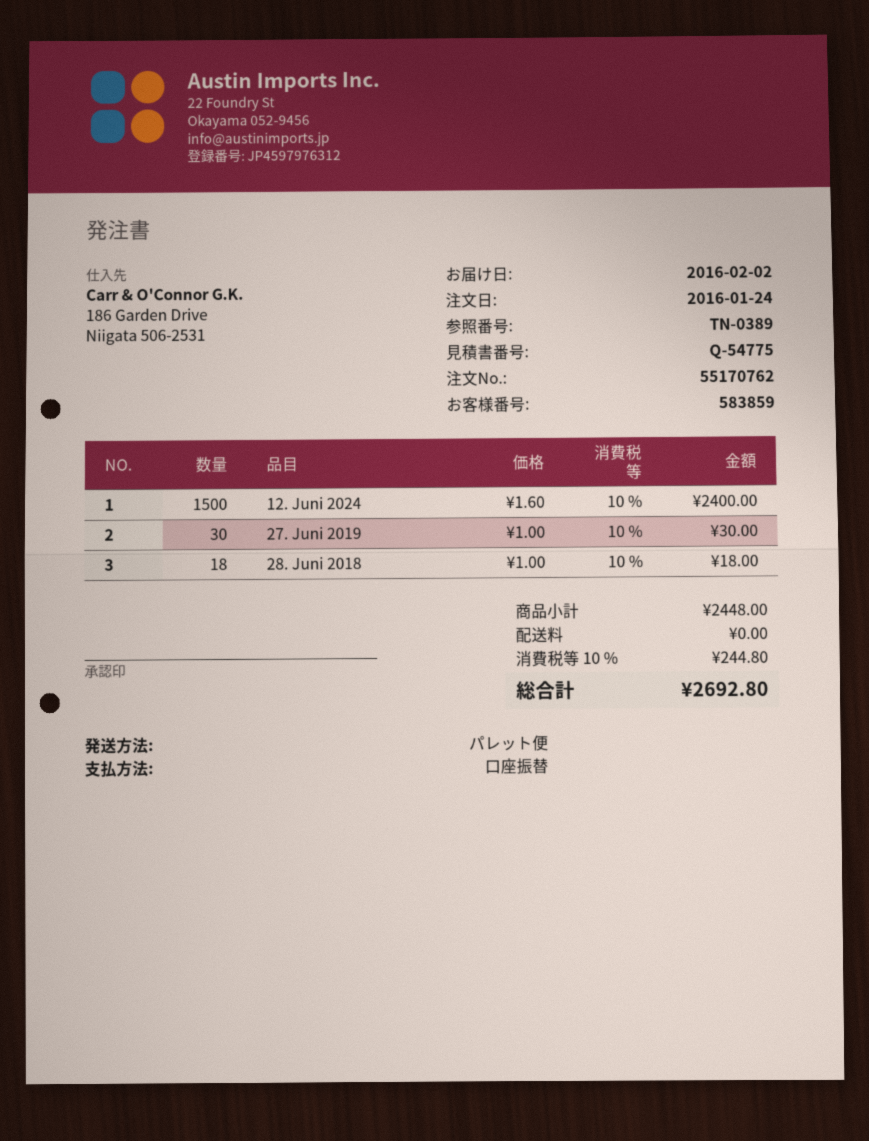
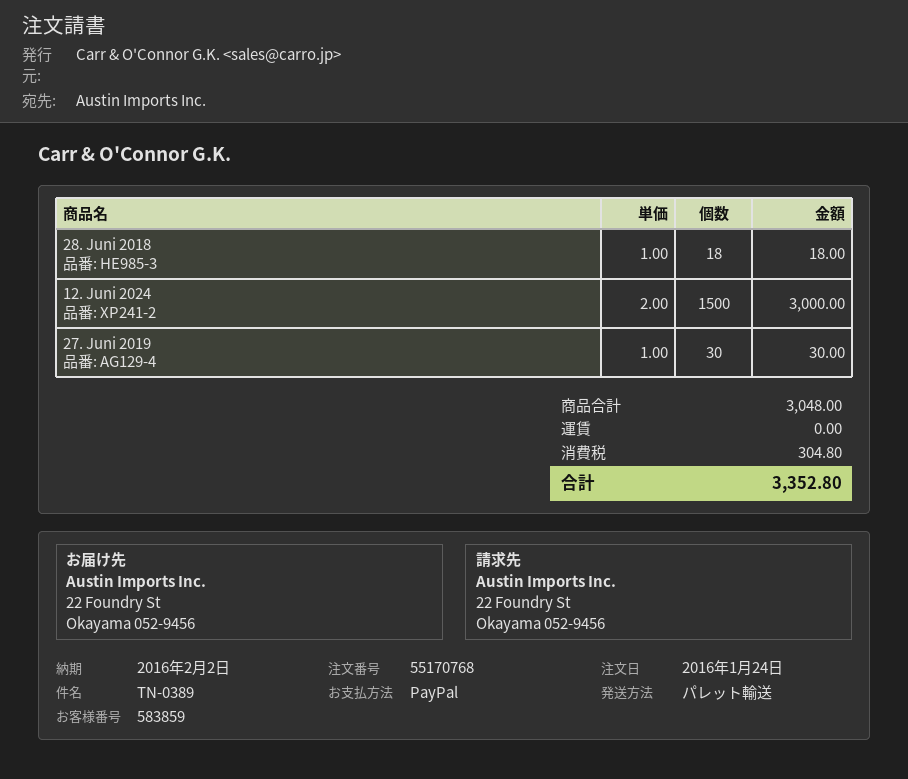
order number: 55170762 -> 55170768
payment method: direct debit -> PayPal
12. Juni 2024: 1500 x 1.60 = 2400.00 -> 1500 x 2.00 = 3000.00
subtotal: 2448.00 -> 3048.00
tax: 244.80 -> 304.80
total: 2692.80 -> 3352.80

